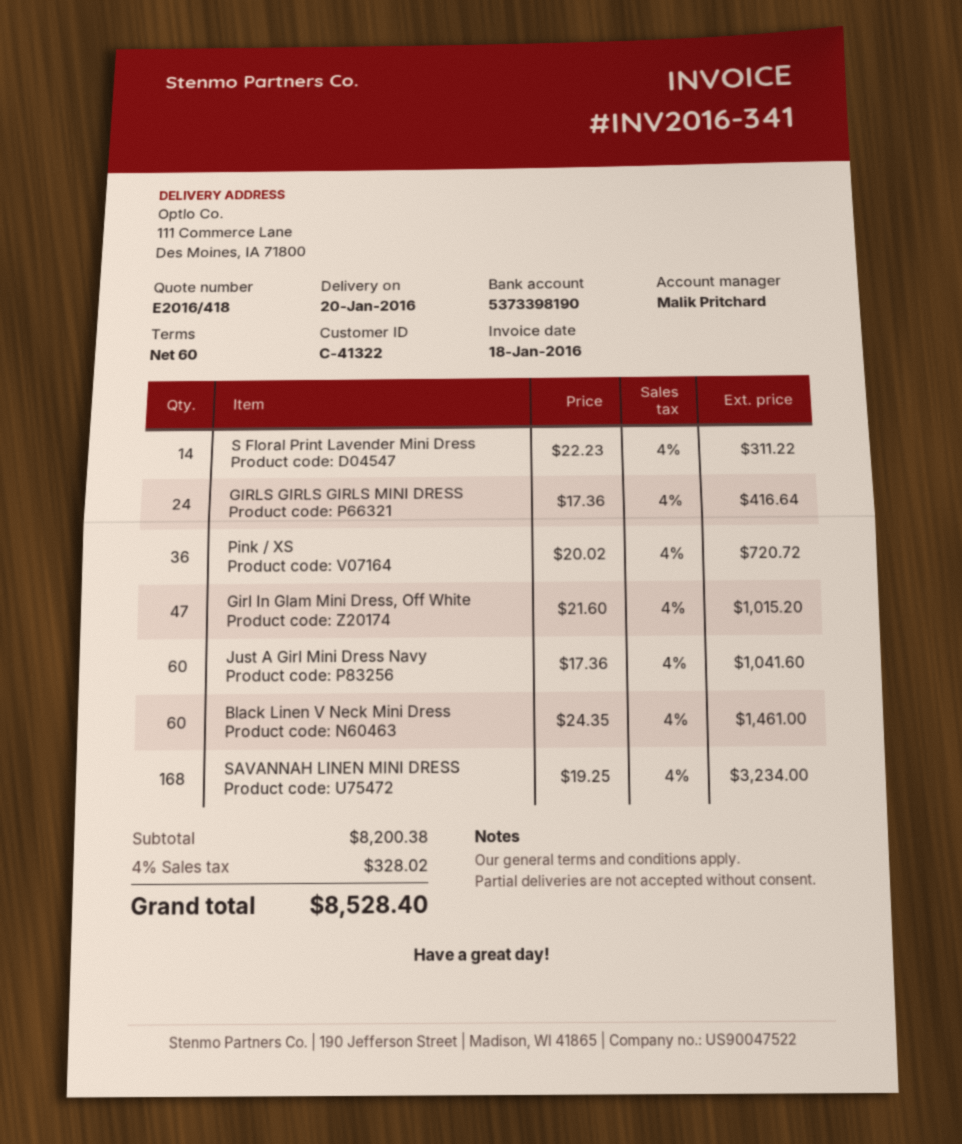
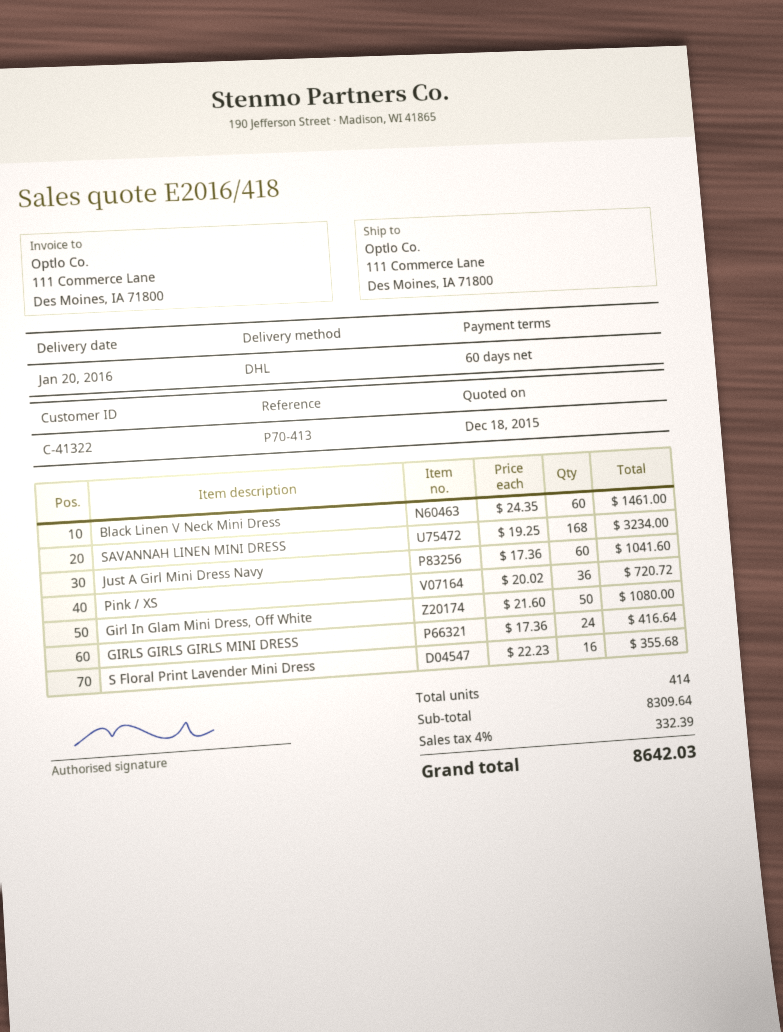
S Floral Print Lavender Mini Dress: 14 x 22.23 = 311.22 -> 16 x 22.23 = 355.68
Girl In Glam Mini Dress, Off White: 47 x 21.60 = 1015.20 -> 50 x 21.60 = 1080.00
subtotal: 8200.38 -> 8309.64
tax: 4% = 328.02 -> 4% = 332.39
total: 8528.40 -> 8642.03

